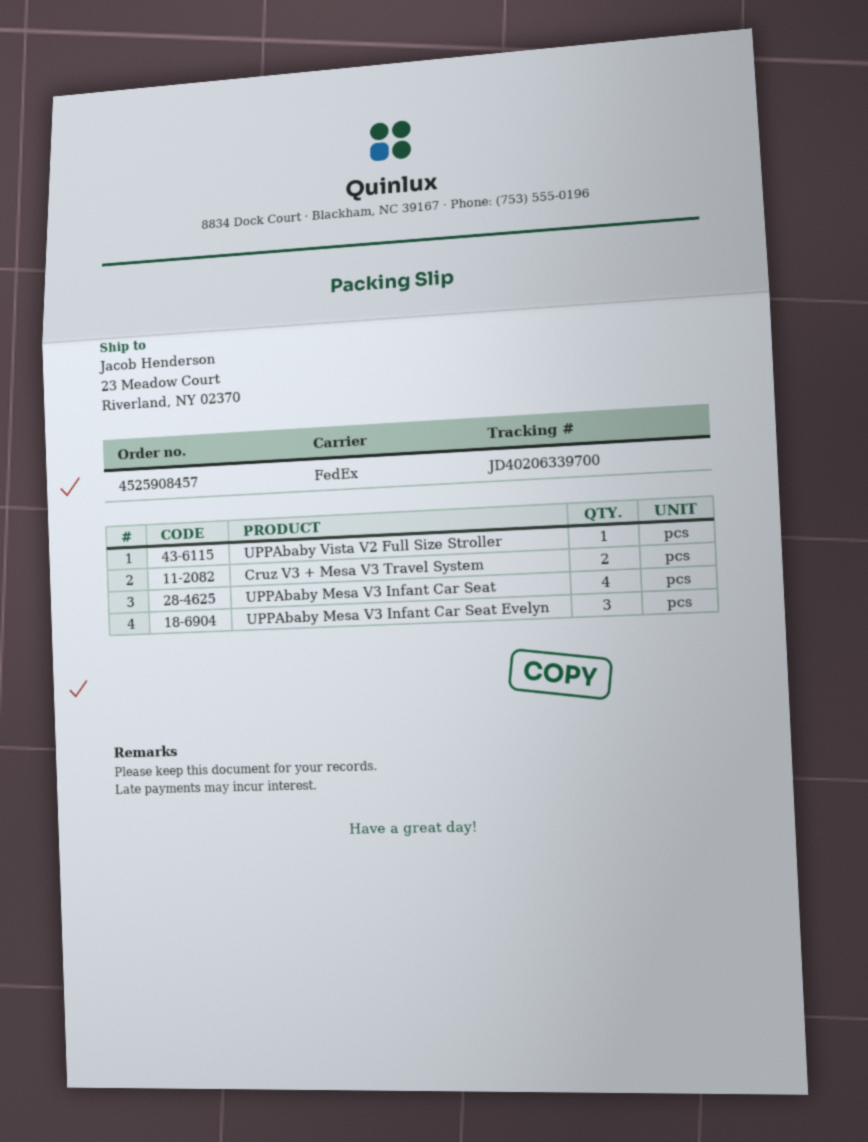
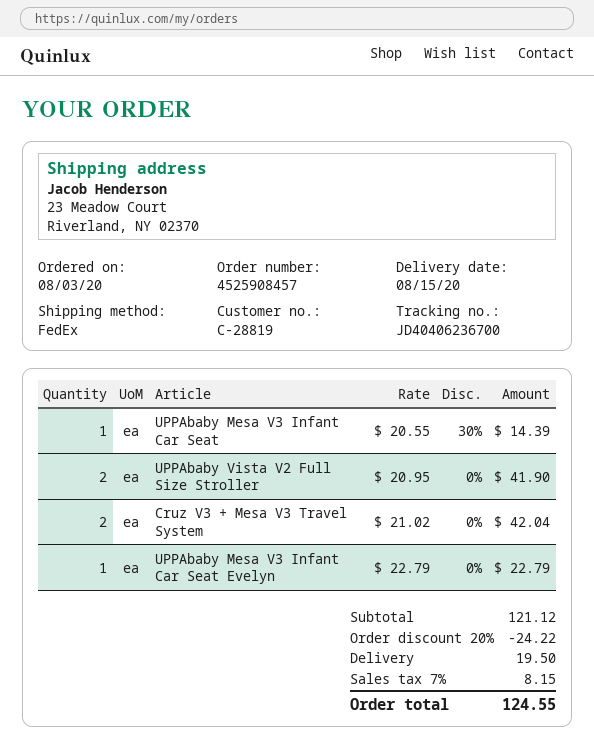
tracking number: JD40206339700 -> JD40406236700
UPPAbaby Vista V2 Full Size Stroller: 1 -> 2
UPPAbaby Mesa V3 Infant Car Seat: 4 -> 1
UPPAbaby Mesa V3 Infant Car Seat Evelyn: 3 -> 1

